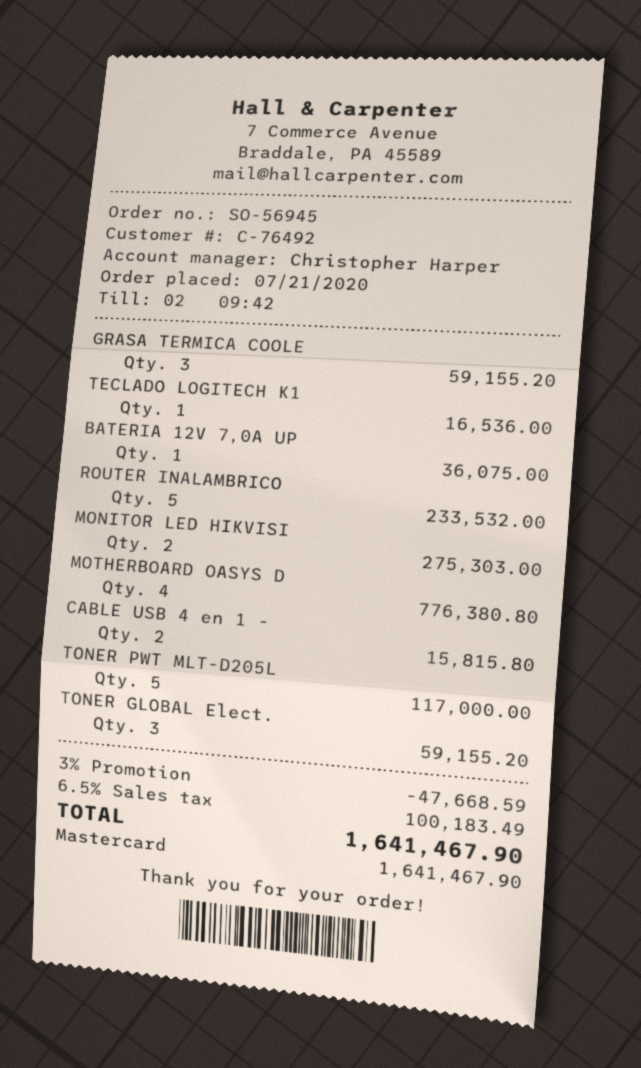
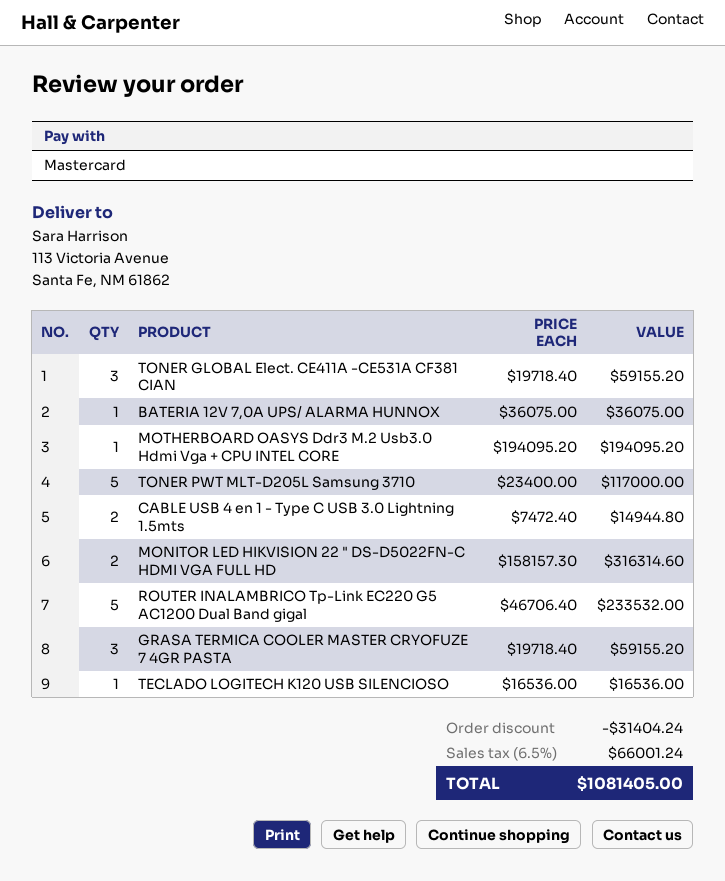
MONITOR LED HIKVISI: 2 for 275303.00 -> 2 for 316314.60
MOTHERBOARD OASYS D: 4 for 776380.80 -> 1 for 194095.20
CABLE USB 4 en 1 -: 2 for 15815.80 -> 2 for 14944.80
discount: 47668.59 -> 31404.24
tax: 6.5% = 100183.49 -> 6.5% = 66001.24
total: 1641467.90 -> 1081405.00

